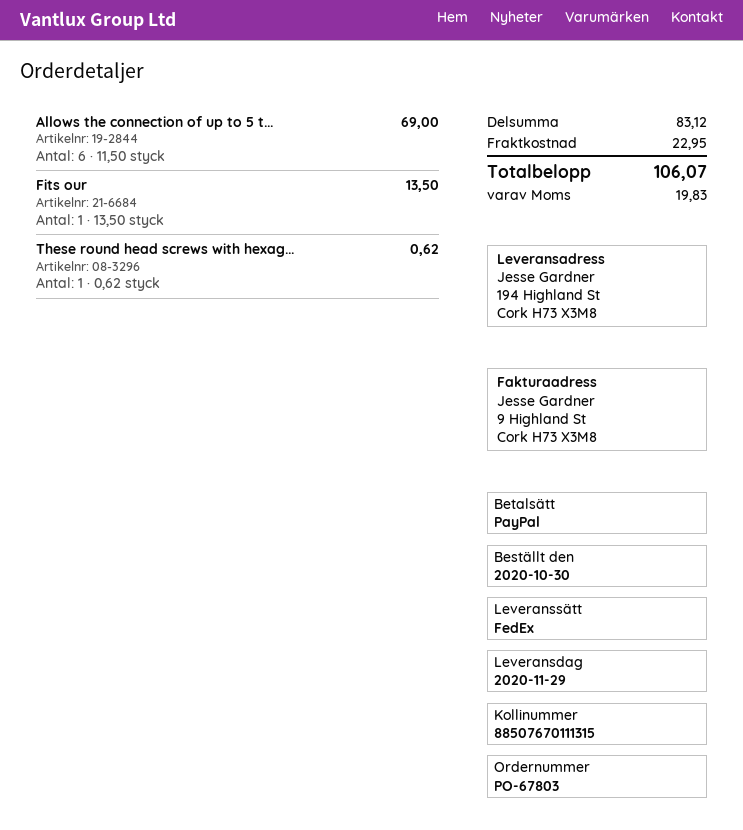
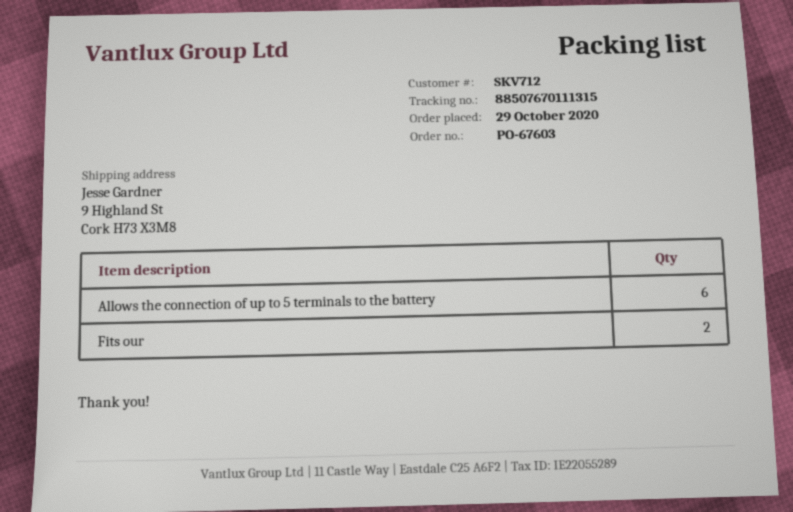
order number: PO-67803 -> PO-67603
order date: 2020-10-30 -> 2020-10-29
ship to: 194 Highland St, Cork H73 X3M8 -> 9 Highland St, Cork H73 X3M8
Fits our: 1 -> 2
These round head screws with hexag...: 1 -> none

